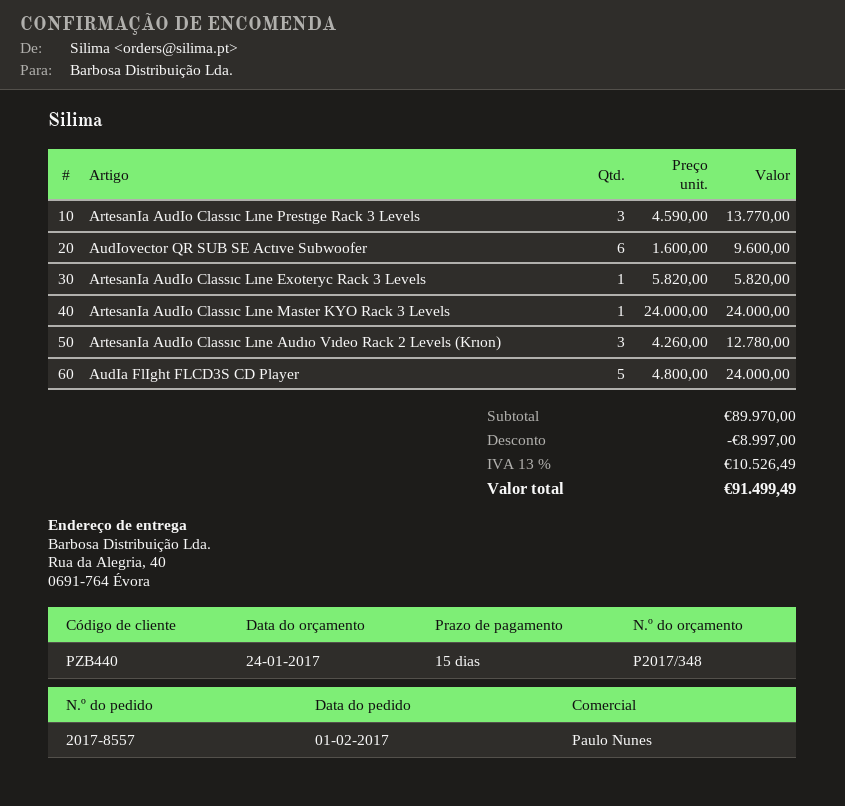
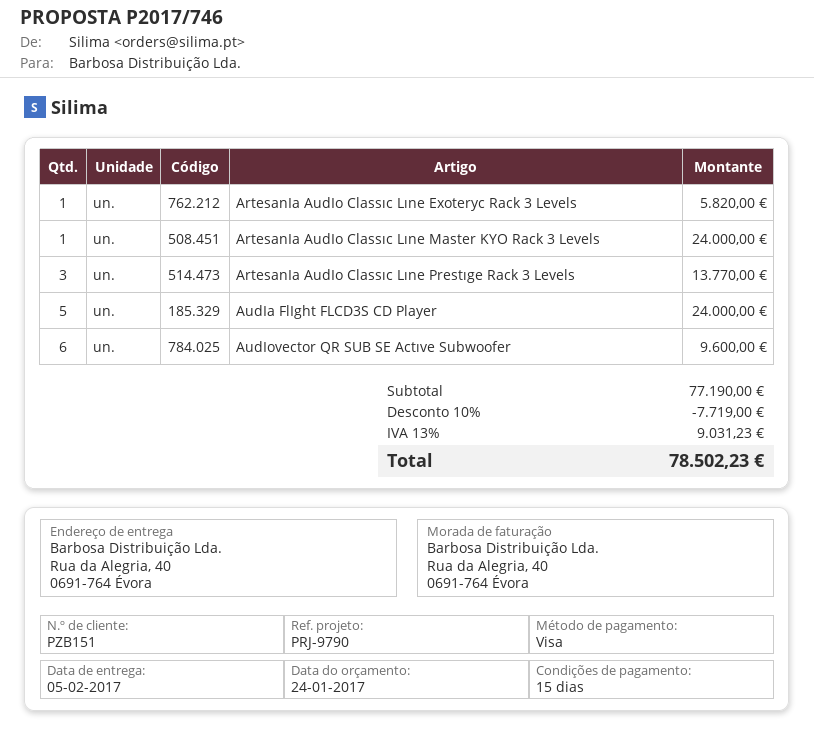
quote number: P2017/348 -> P2017/746
customer number: PZB440 -> PZB151
ArtesanIa AudIo Classıc Lıne Audıo Vıdeo Rack 2 Levels (Krıon): 3 for 12780.00 -> none
subtotal: 89970.00 -> 77190.00
discount: 8997.00 -> 7719.00
tax: 13% = 10526.49 -> 13% = 9031.23
total: 91499.49 -> 78502.23

